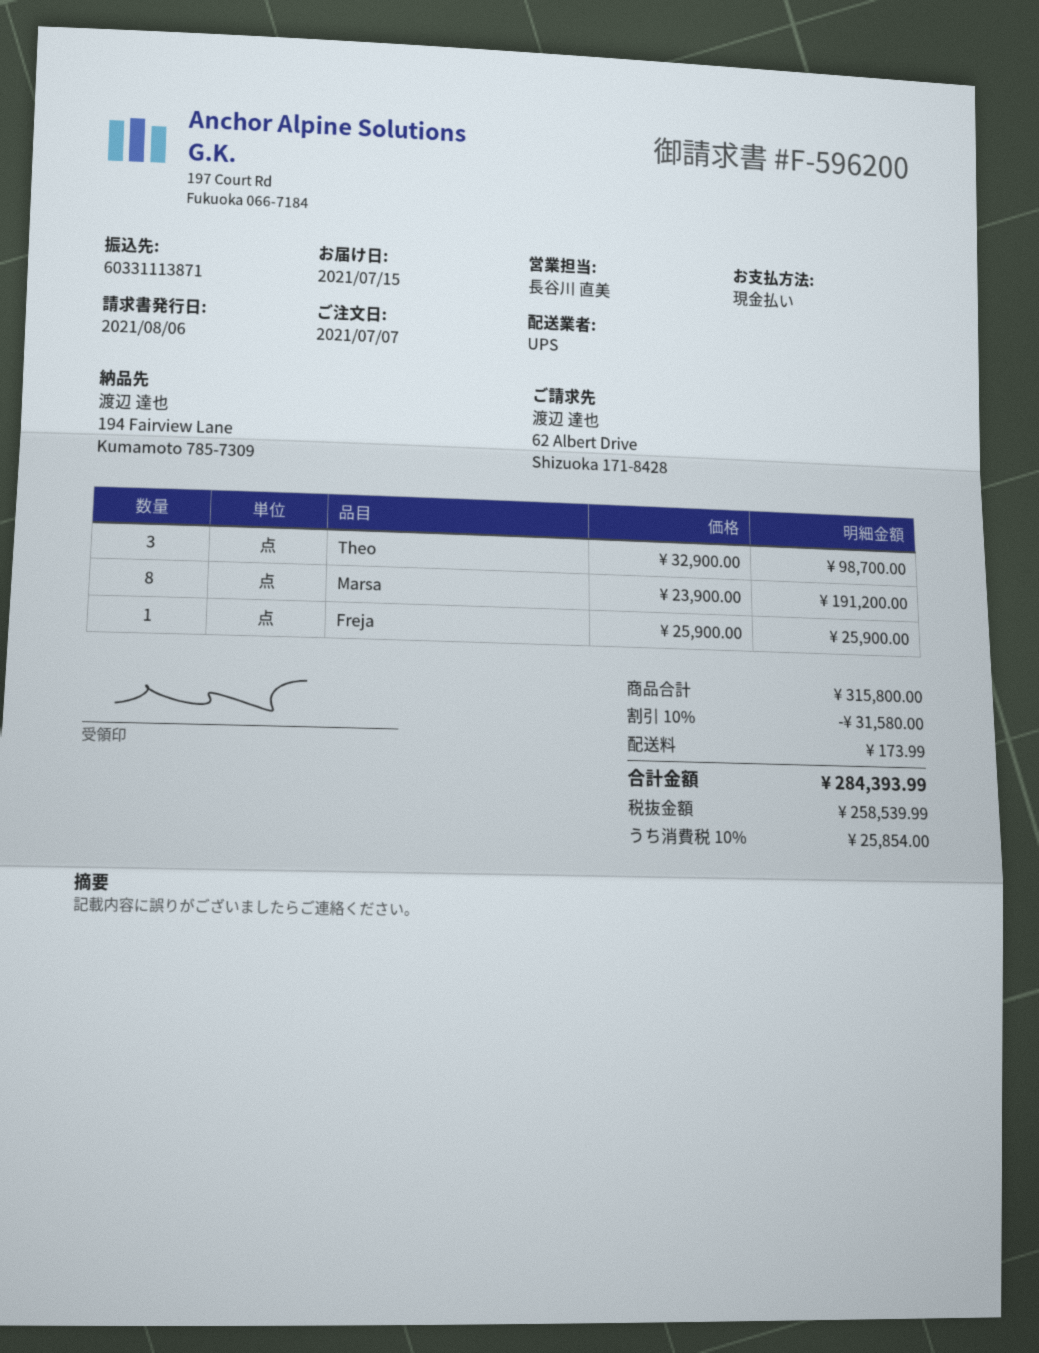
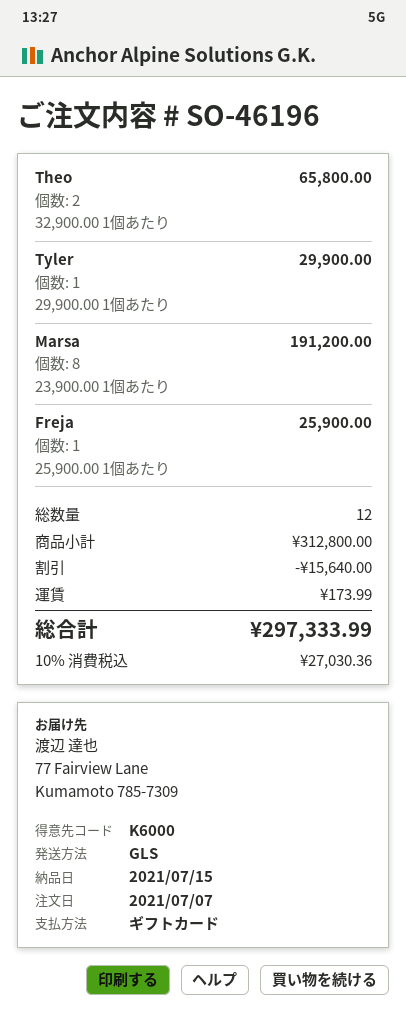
payment method: cash -> gift card
shipping method: UPS -> GLS
ship to: 194 Fairview Lane, Kumamoto 785-7309 -> 77 Fairview Lane, Kumamoto 785-7309
Theo: 3 x 32900.00 = 98700.00 -> 2 x 32900.00 = 65800.00
Tyler: none -> 1 x 29900.00 = 29900.00
subtotal: 315800.00 -> 312800.00
discount: 31580.00 -> 15640.00
tax: 10% = 25854.00 -> 10% = 27030.36
total: 284393.99 -> 297333.99

